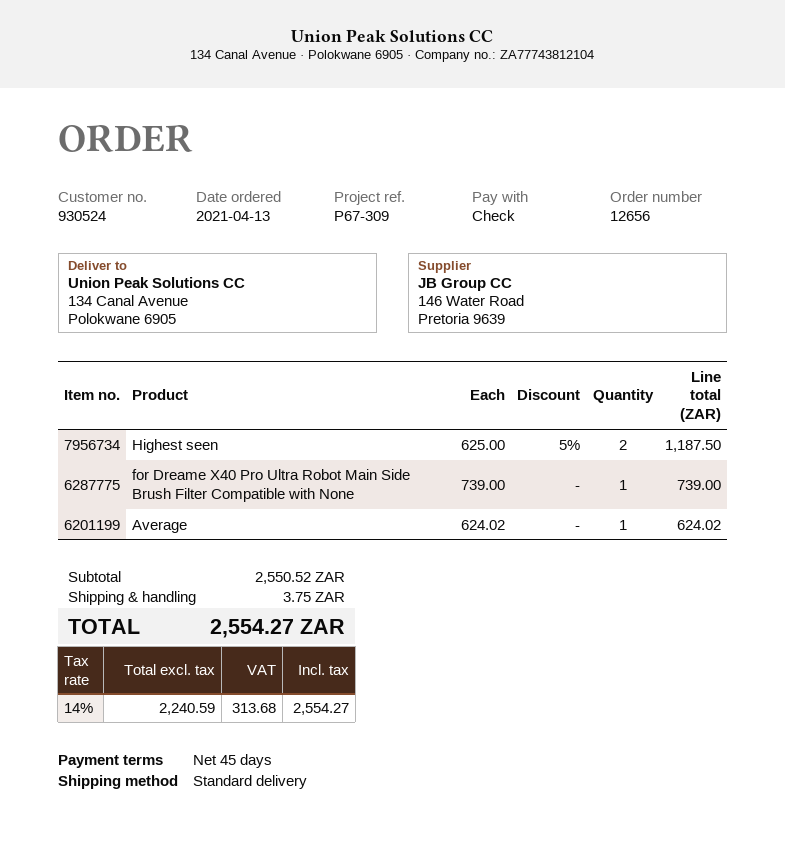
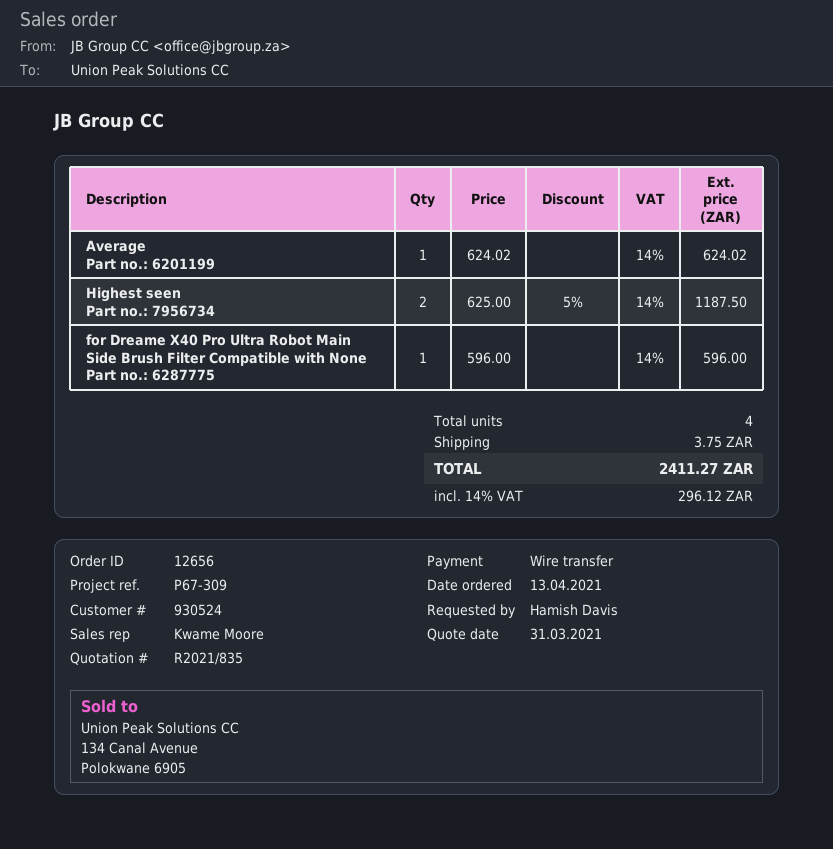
payment method: cheque -> bank transfer
for Dreame X40 Pro Ultra Robot Main Side Brush Filter Compatible with None: 1 x 739.00 = 739.00 -> 1 x 596.00 = 596.00
tax: 14% = 313.68 -> 14% = 296.12
total: 2554.27 -> 2411.27

